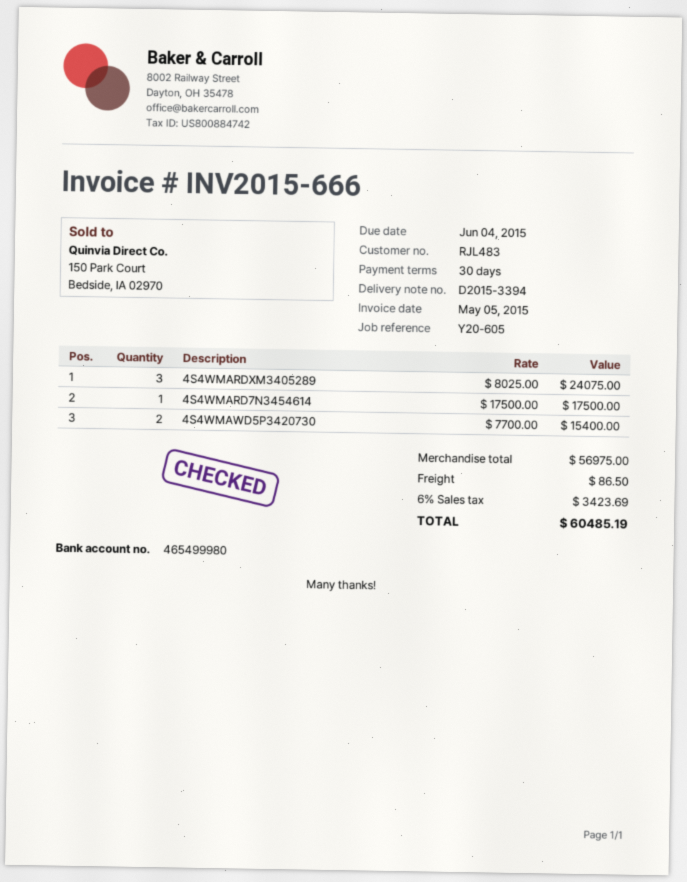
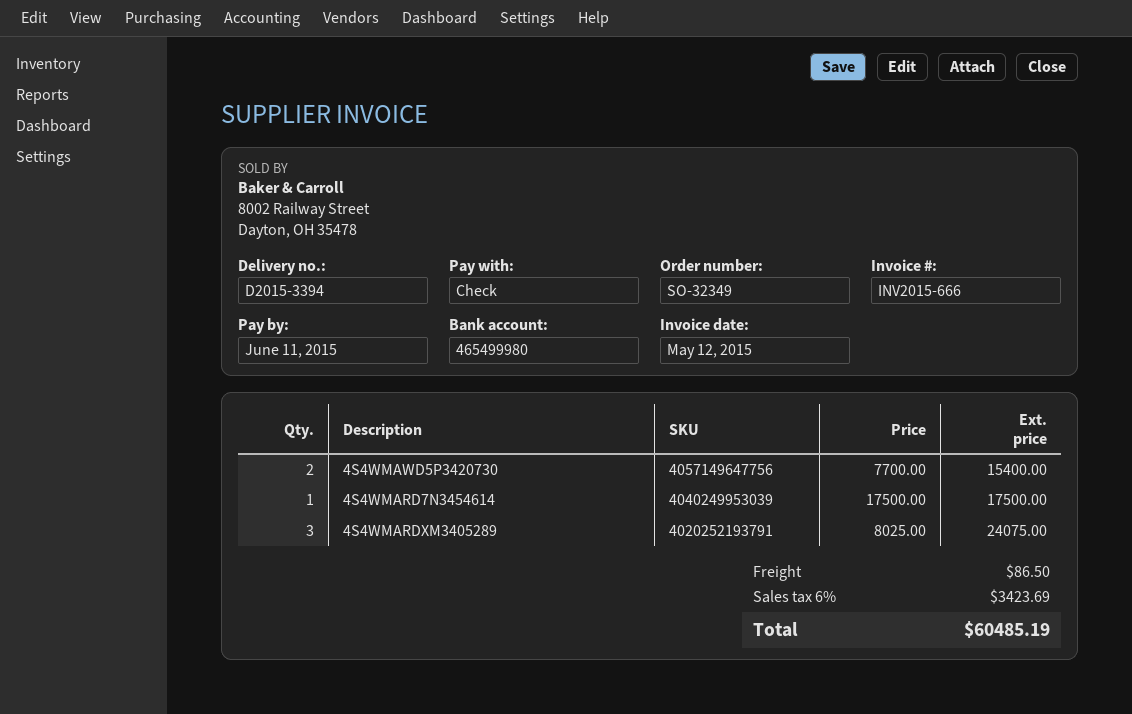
invoice date: 2015-05-05 -> 2015-05-12
due date: 2015-06-04 -> 2015-06-11

